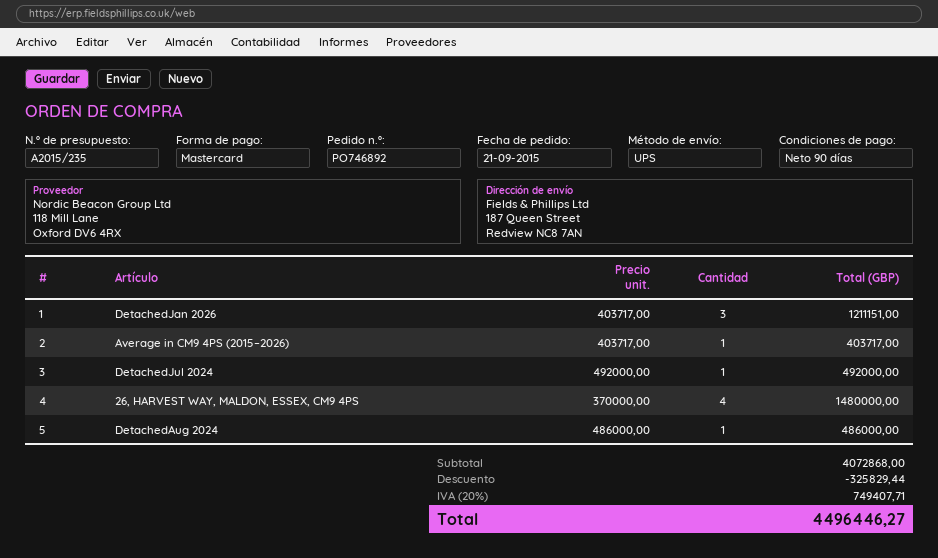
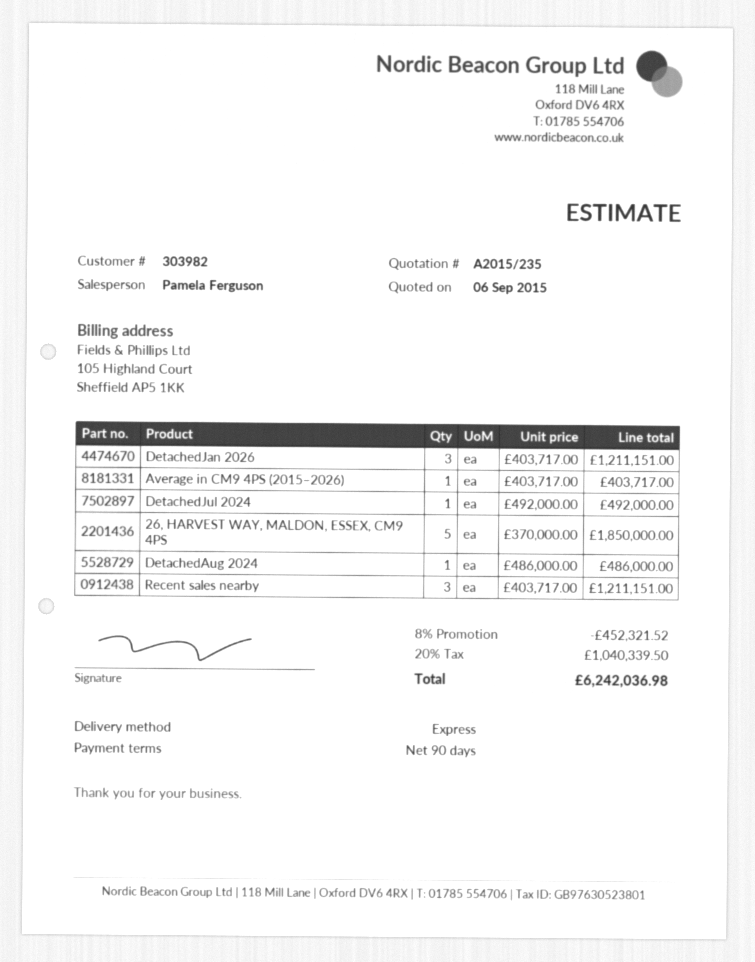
shipping method: UPS -> express
26, HARVEST WAY, MALDON, ESSEX, CM9 4PS: 4 x 370000.00 = 1480000.00 -> 5 x 370000.00 = 1850000.00
Recent sales nearby: none -> 3 x 403717.00 = 1211151.00
discount: 325829.44 -> 452321.52
tax: 20% = 749407.71 -> 20% = 1040339.50
total: 4496446.27 -> 6242036.98

